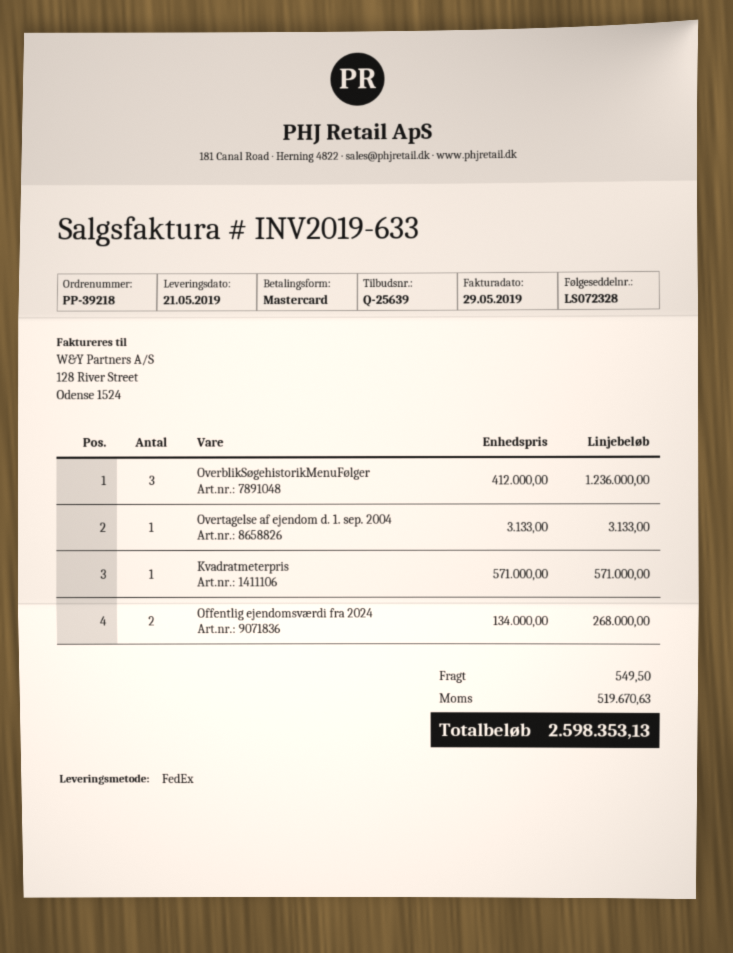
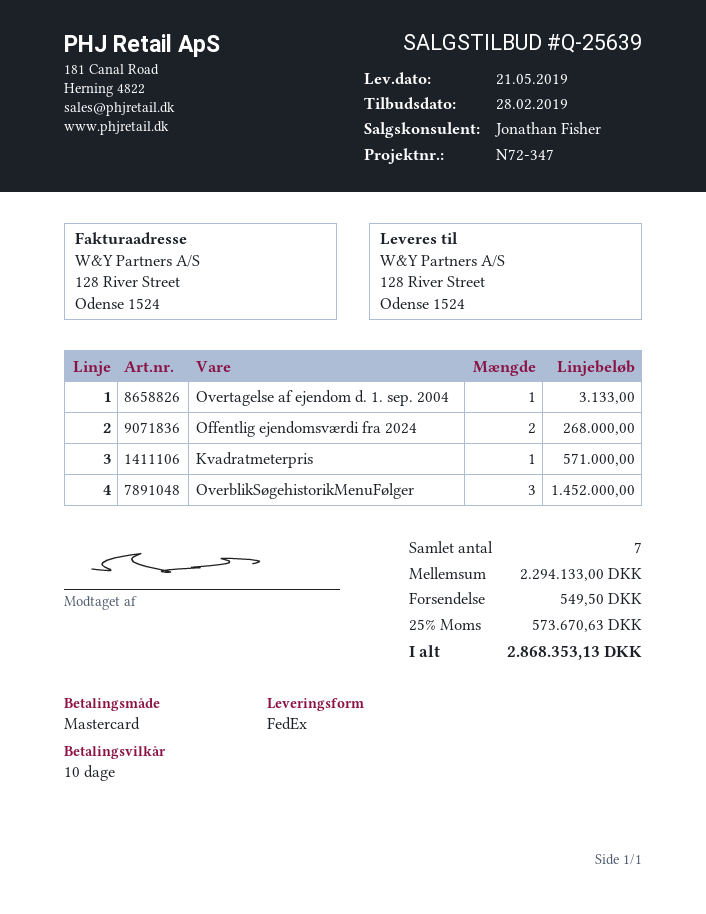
OverblikSøgehistorikMenuFølger: 3 for 1236000.00 -> 3 for 1452000.00
tax: 519670.63 -> 573670.63
total: 2598353.13 -> 2868353.13

